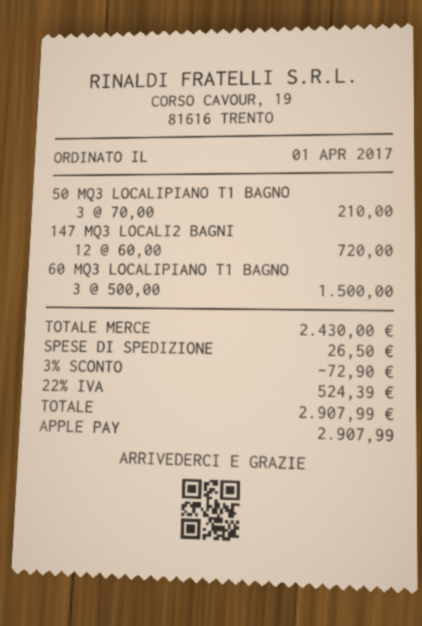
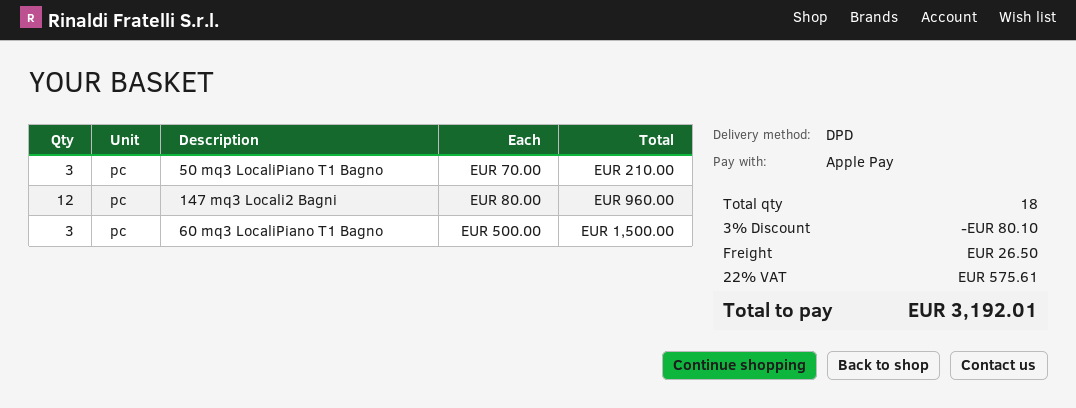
147 MQ3 LOCALI2 BAGNI: 12 x 60.00 = 720.00 -> 12 x 80.00 = 960.00
discount: 3% = 72.90 -> 3% = 80.10
tax: 22% = 524.39 -> 22% = 575.61
total: 2907.99 -> 3192.01

